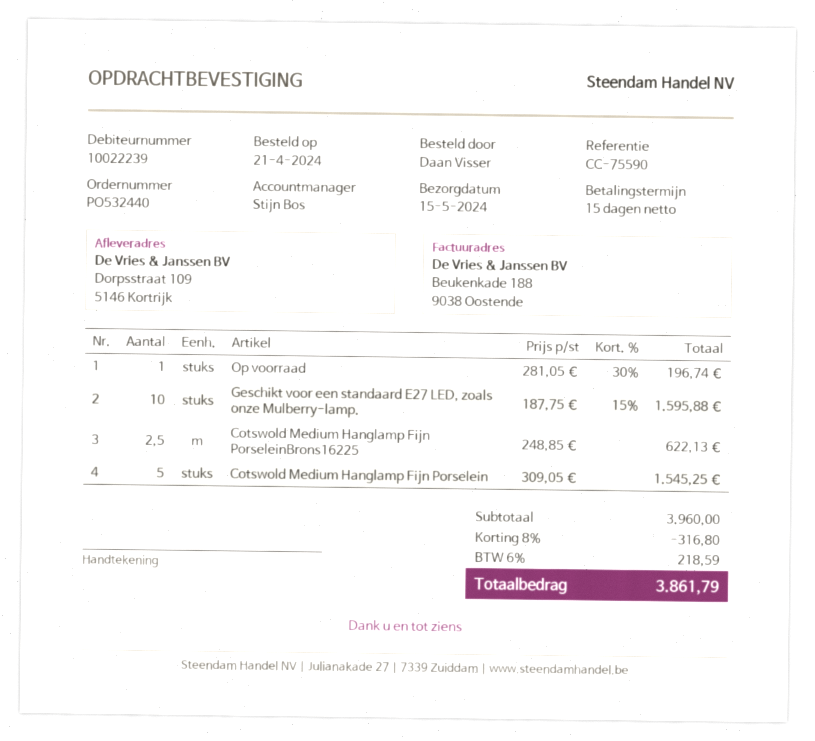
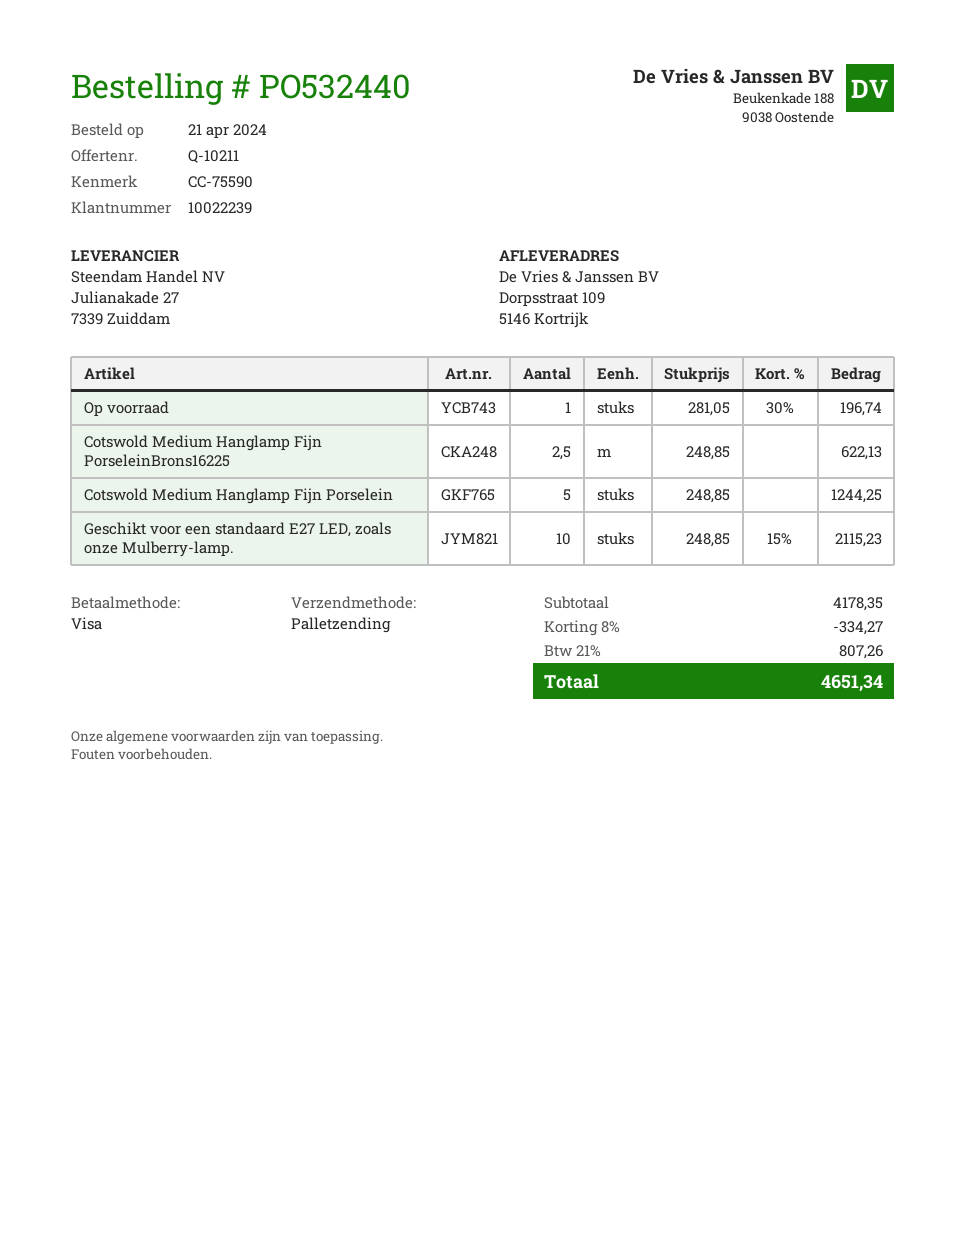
Geschikt voor een standaard E27 LED, zoals onze Mulberry-lamp.: 10 x 187.75 - 15% = 1595.88 -> 10 x 248.85 - 15% = 2115.23
Cotswold Medium Hanglamp Fijn Porselein: 5 x 309.05 = 1545.25 -> 5 x 248.85 = 1244.25
subtotal: 3960.00 -> 4178.35
discount: 8% = 316.80 -> 8% = 334.27
tax: 6% = 218.59 -> 21% = 807.26
total: 3861.79 -> 4651.34

